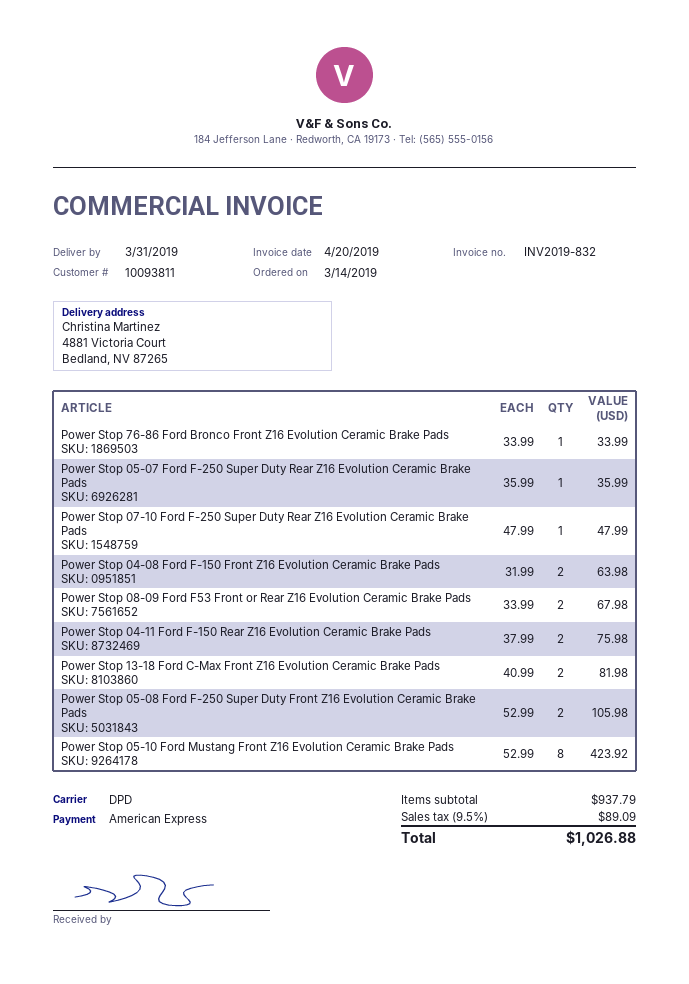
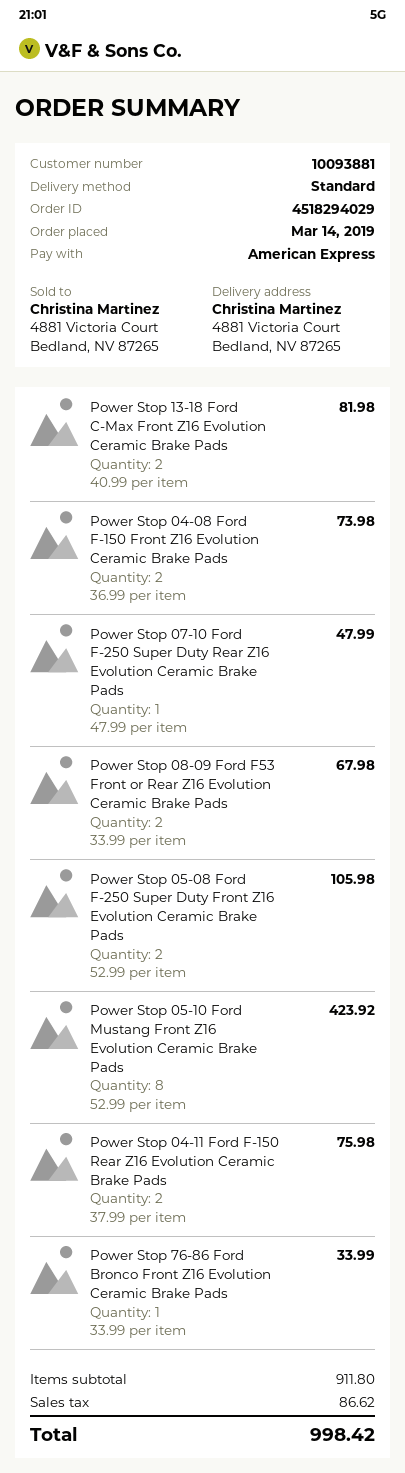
customer number: 10093811 -> 10093881
shipping method: DPD -> standard
Power Stop 05-07 Ford F-250 Super Duty Rear Z16 Evolution Ceramic Brake Pads: 1 x 35.99 = 35.99 -> none
Power Stop 04-08 Ford F-150 Front Z16 Evolution Ceramic Brake Pads: 2 x 31.99 = 63.98 -> 2 x 36.99 = 73.98
subtotal: 937.79 -> 911.80
tax: 89.09 -> 86.62
total: 1026.88 -> 998.42

